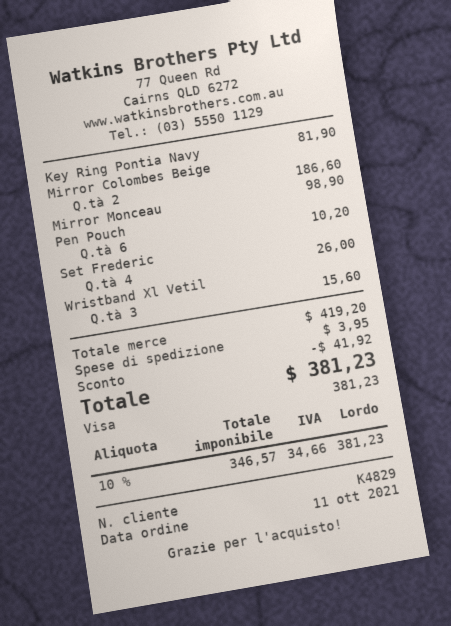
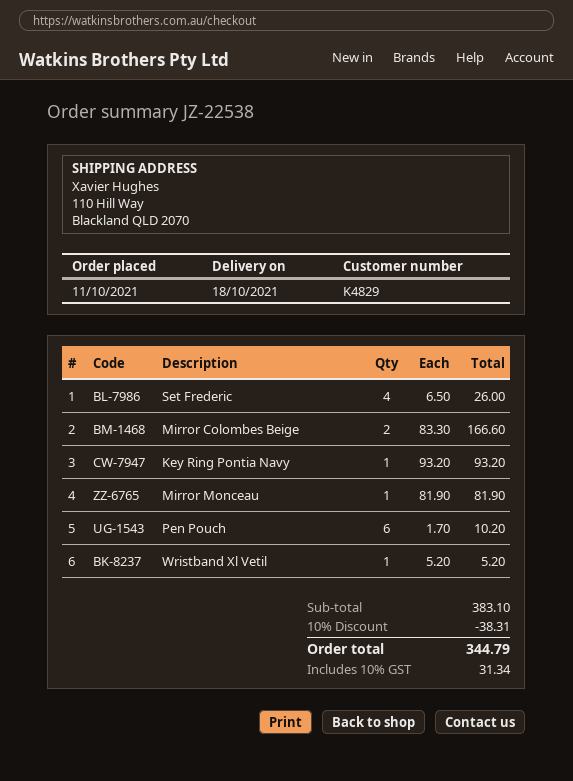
Key Ring Pontia Navy: 1 for 81.90 -> 1 for 93.20
Mirror Colombes Beige: 2 for 186.60 -> 2 for 166.60
Mirror Monceau: 1 for 98.90 -> 1 for 81.90
Wristband Xl Vetil: 3 for 15.60 -> 1 for 5.20
subtotal: 419.20 -> 383.10
discount: 41.92 -> 38.31
shipping: 3.95 -> none
tax: 10% = 34.66 -> 10% = 31.34
total: 381.23 -> 344.79

